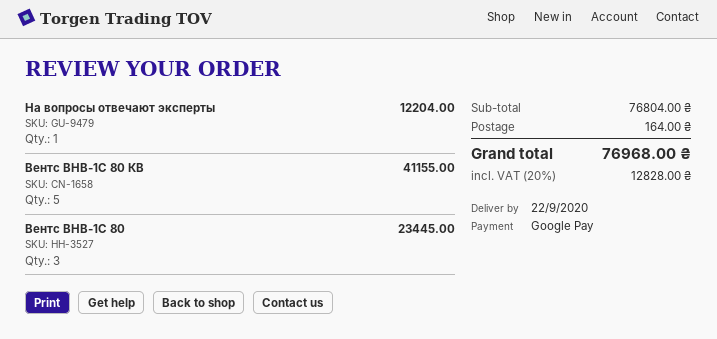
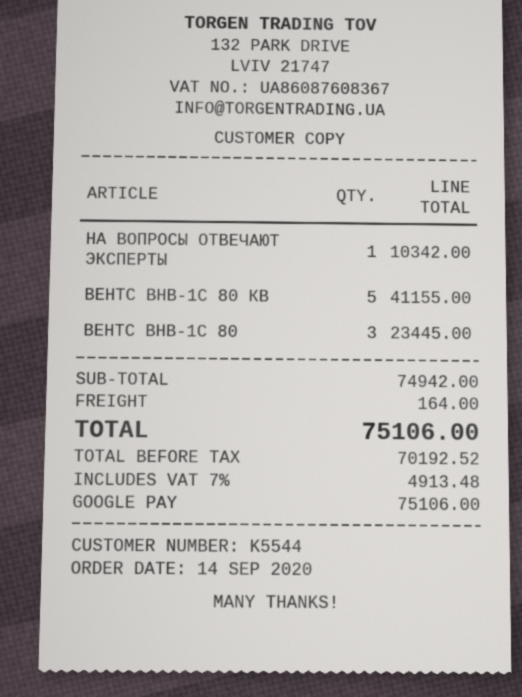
На вопросы отвечают эксперты: 1 for 12204.00 -> 1 for 10342.00
subtotal: 76804.00 -> 74942.00
tax: 20% = 12828.00 -> 7% = 4913.48
total: 76968.00 -> 75106.00

